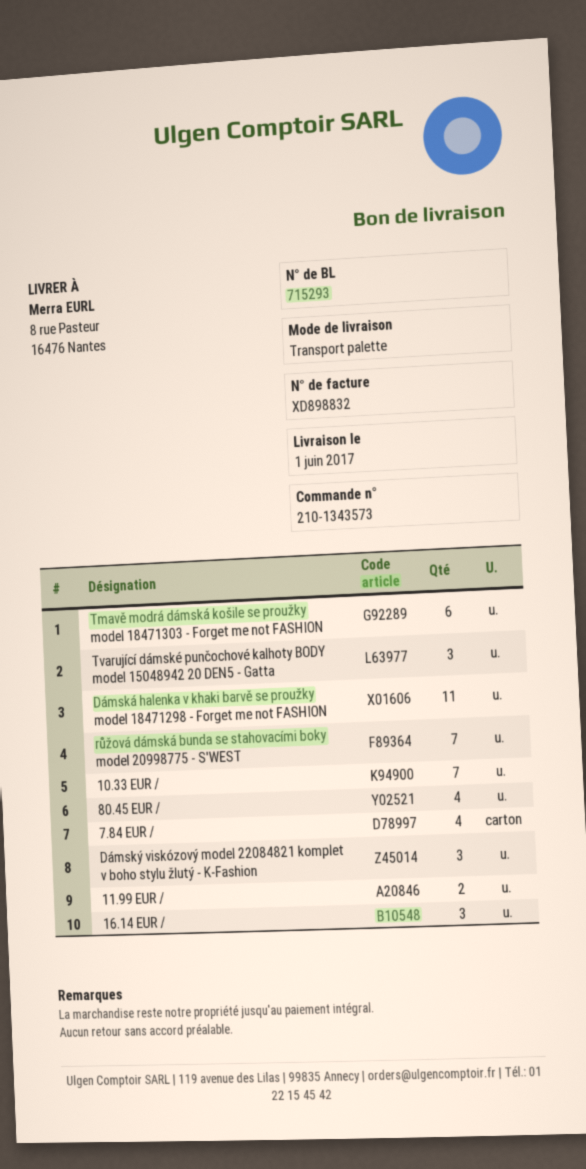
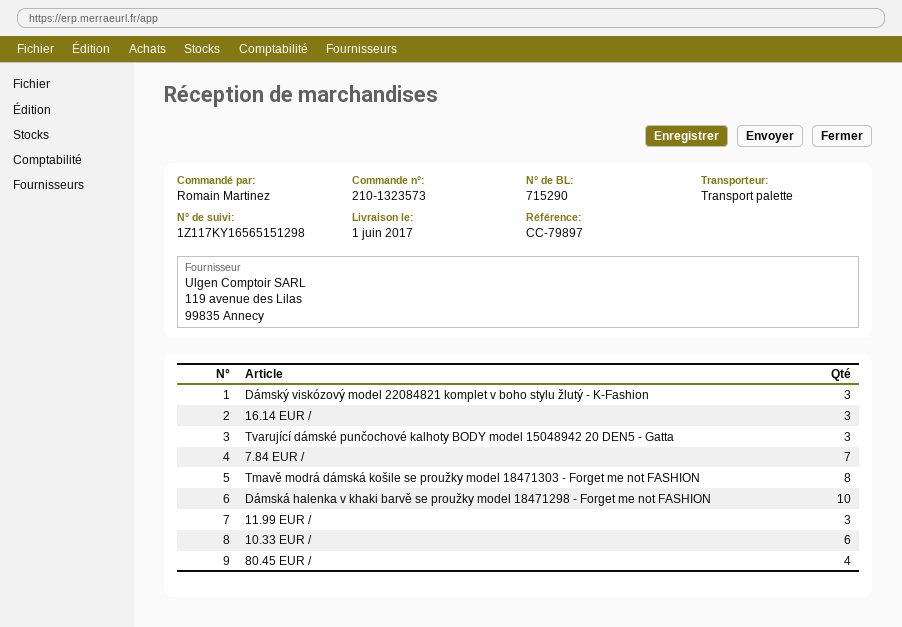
order number: 210-1343573 -> 210-1323573
delivery note number: 715293 -> 715290
Tmavě modrá dámská košile se proužky model 18471303 - Forget me not FASHION: 6 -> 8
Dámská halenka v khaki barvě se proužky model 18471298 - Forget me not FASHION: 11 -> 10
růžová dámská bunda se stahovacími boky model 20998775 - S'WEST: 7 -> none
10.33 EUR /: 7 -> 6
7.84 EUR /: 4 -> 7
11.99 EUR /: 2 -> 3

